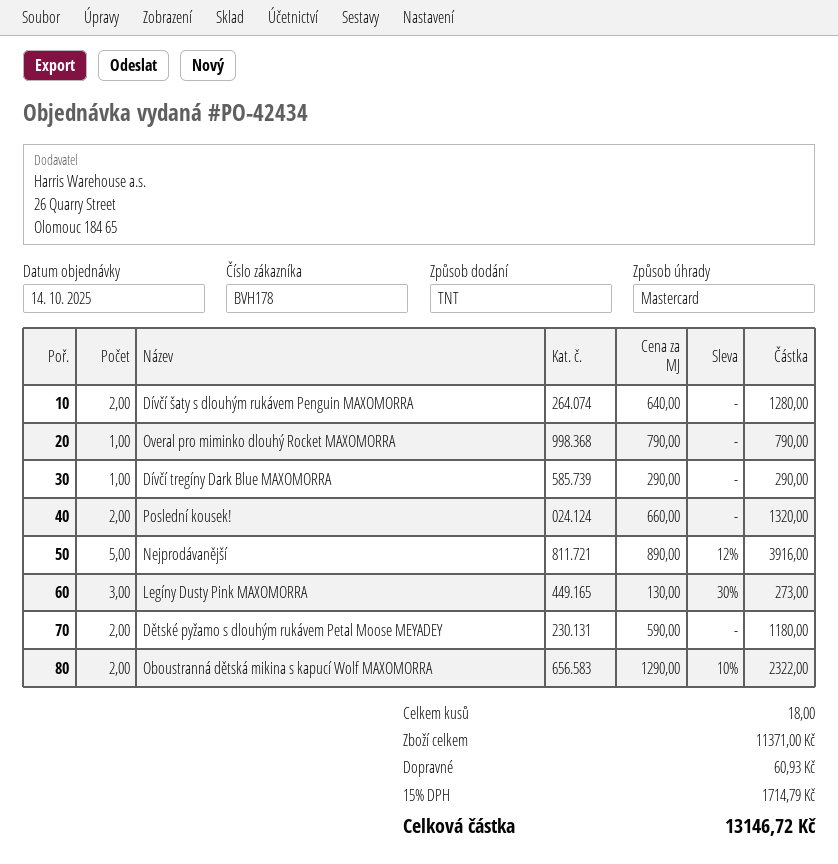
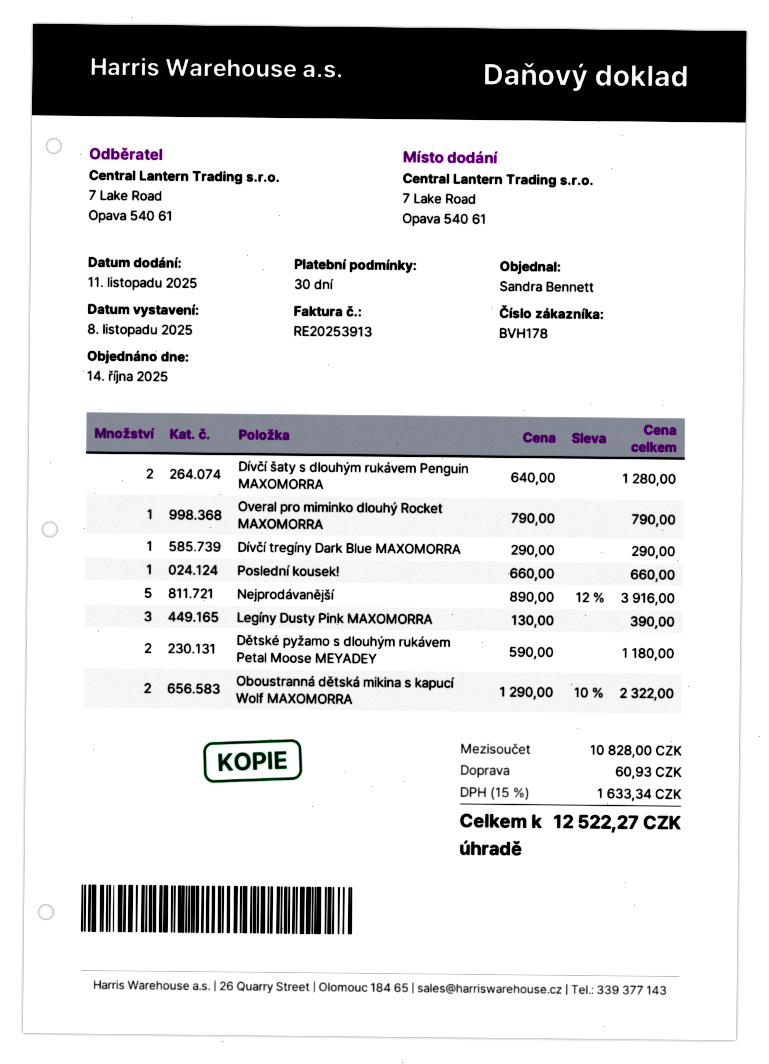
Poslední kousek!: 2 x 660.00 = 1320.00 -> 1 x 660.00 = 660.00
Legíny Dusty Pink MAXOMORRA: 3 x 130.00 - 30% = 273.00 -> 3 x 130.00 = 390.00
subtotal: 11371.00 -> 10828.00
tax: 15% = 1714.79 -> 15% = 1633.34
total: 13146.72 -> 12522.27

